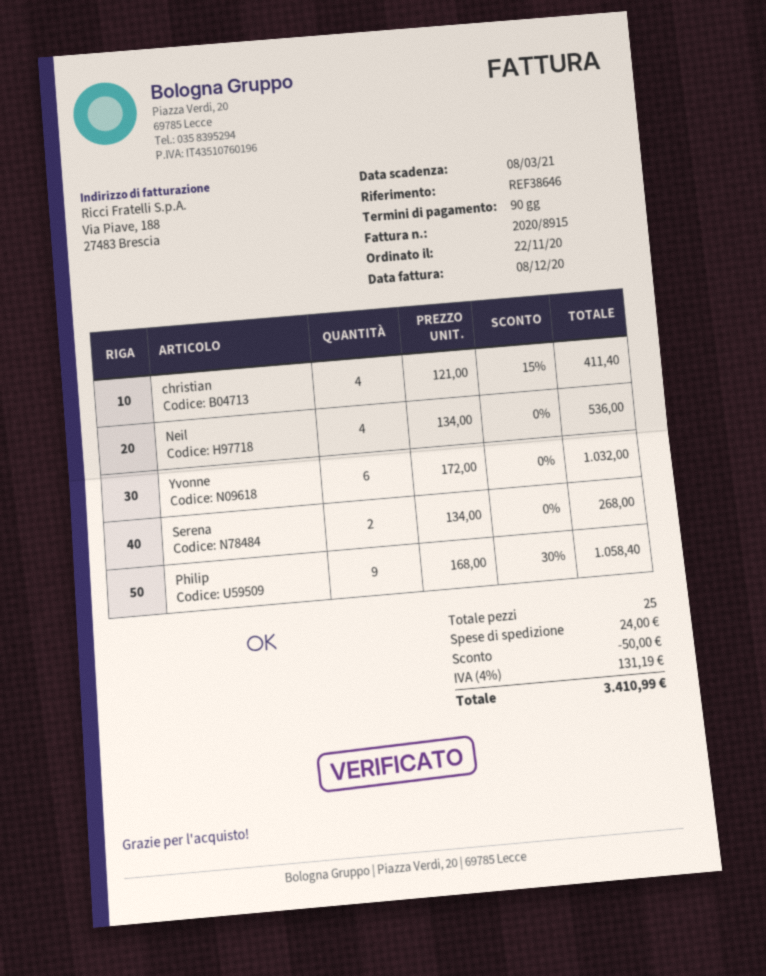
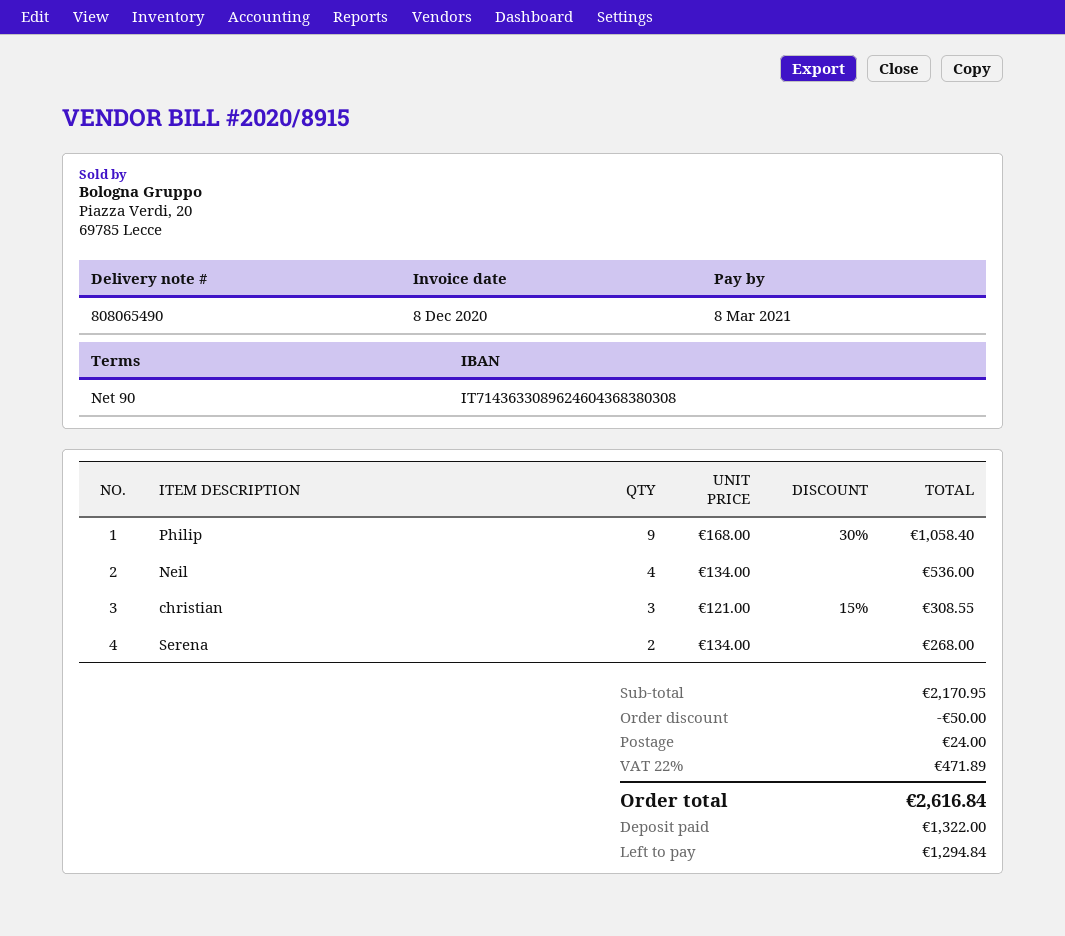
christian: 4 x 121.00 - 15% = 411.40 -> 3 x 121.00 - 15% = 308.55
Yvonne: 6 x 172.00 = 1032.00 -> none
tax: 4% = 131.19 -> 22% = 471.89
total: 3410.99 -> 2616.84

